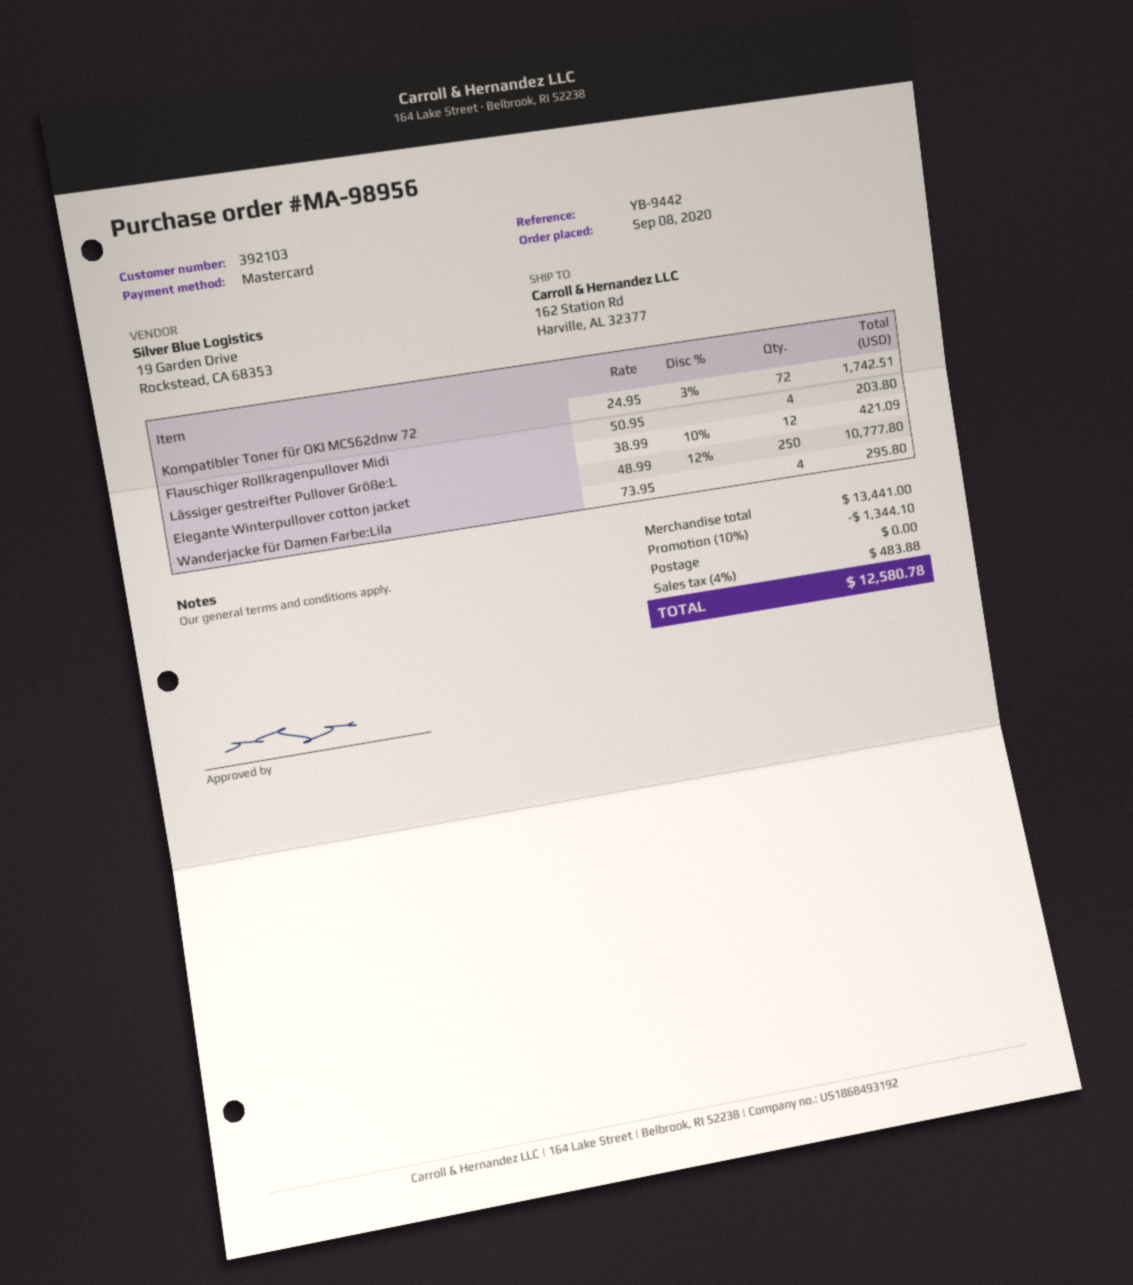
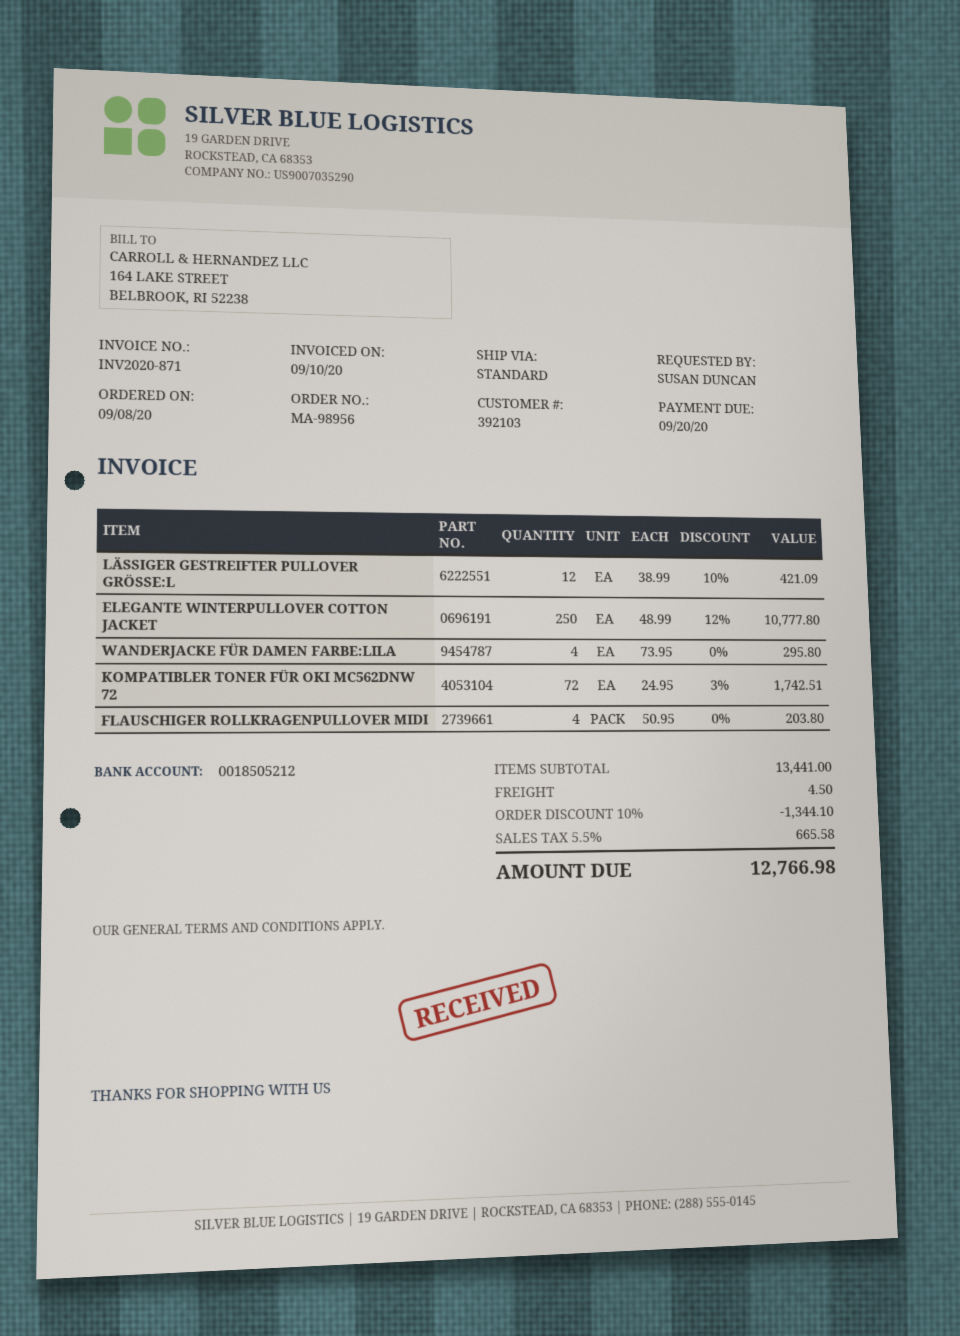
shipping: 0.00 -> 4.50
tax: 4% = 483.88 -> 5.5% = 665.58
total: 12580.78 -> 12766.98

